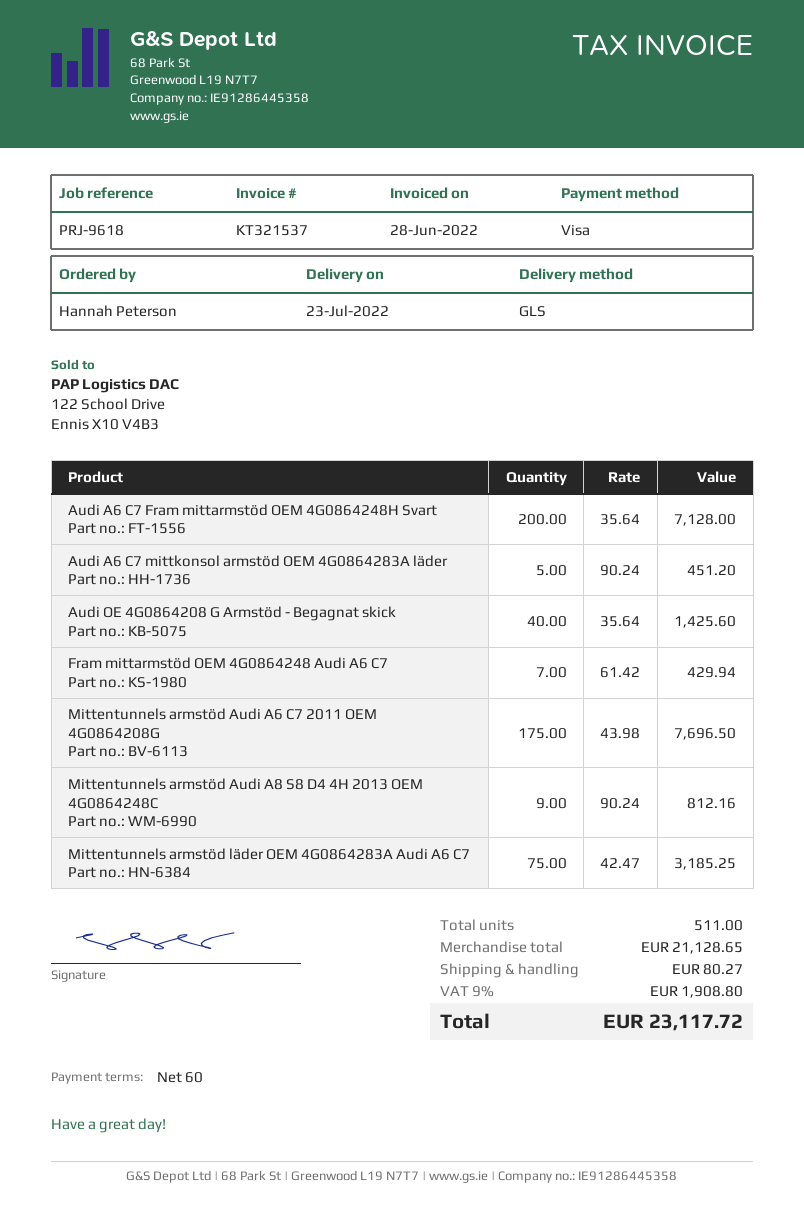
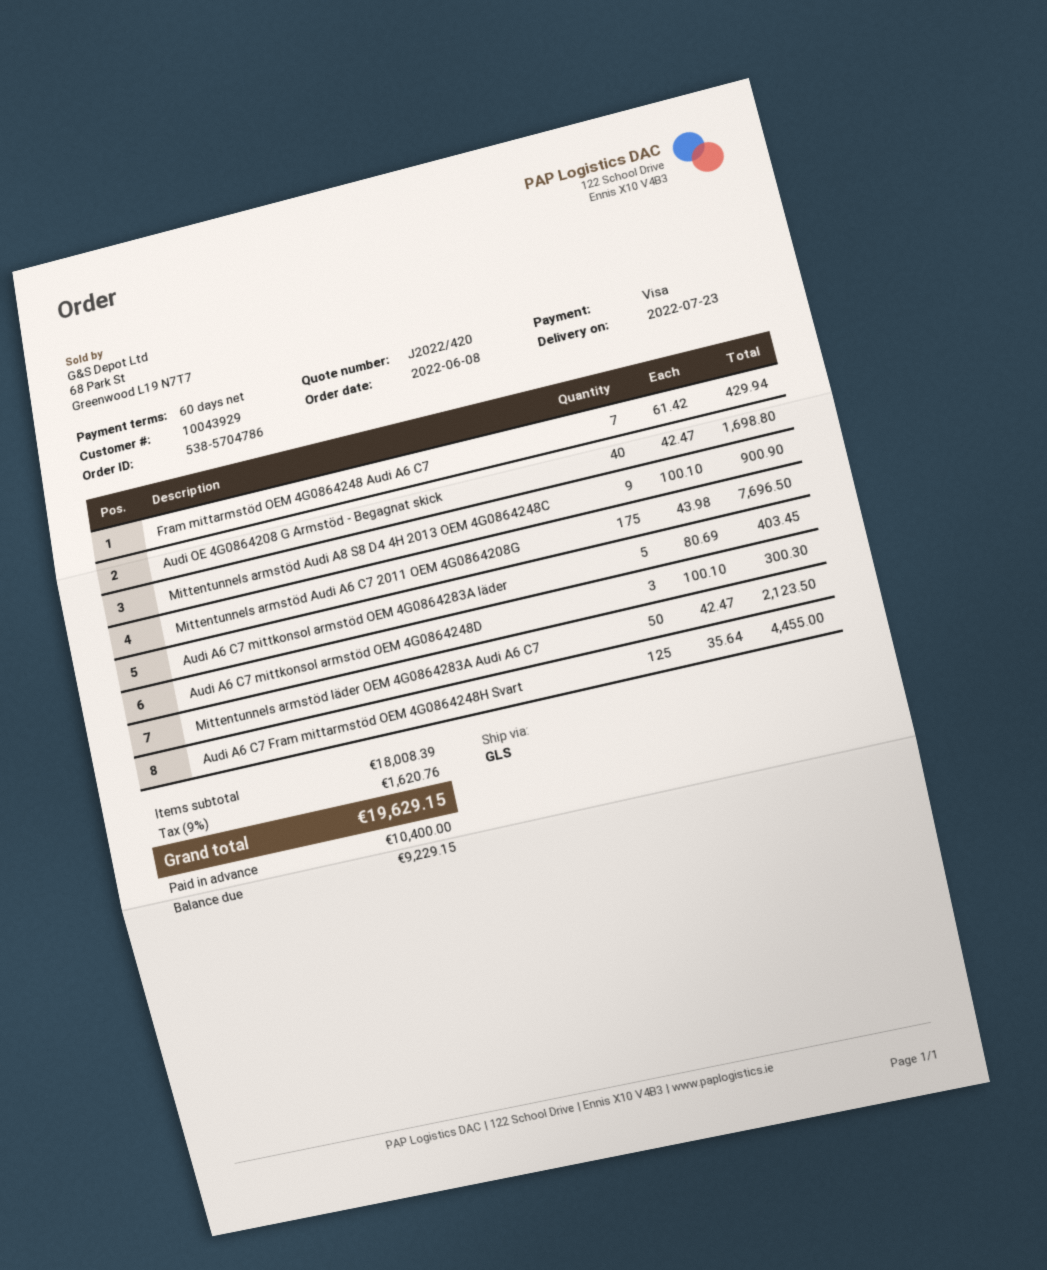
Audi A6 C7 Fram mittarmstöd OEM 4G0864248H Svart: 200 x 35.64 = 7128.00 -> 125 x 35.64 = 4455.00
Audi A6 C7 mittkonsol armstöd OEM 4G0864283A läder: 5 x 90.24 = 451.20 -> 5 x 80.69 = 403.45
Audi OE 4G0864208 G Armstöd - Begagnat skick: 40 x 35.64 = 1425.60 -> 40 x 42.47 = 1698.80
Mittentunnels armstöd Audi A8 S8 D4 4H 2013 OEM 4G0864248C: 9 x 90.24 = 812.16 -> 9 x 100.10 = 900.90
Mittentunnels armstöd läder OEM 4G0864283A Audi A6 C7: 75 x 42.47 = 3185.25 -> 50 x 42.47 = 2123.50
Audi A6 C7 mittkonsol armstöd OEM 4G0864248D: none -> 3 x 100.10 = 300.30
subtotal: 21128.65 -> 18008.39
shipping: 80.27 -> none
tax: 9% = 1908.80 -> 9% = 1620.76
total: 23117.72 -> 19629.15

